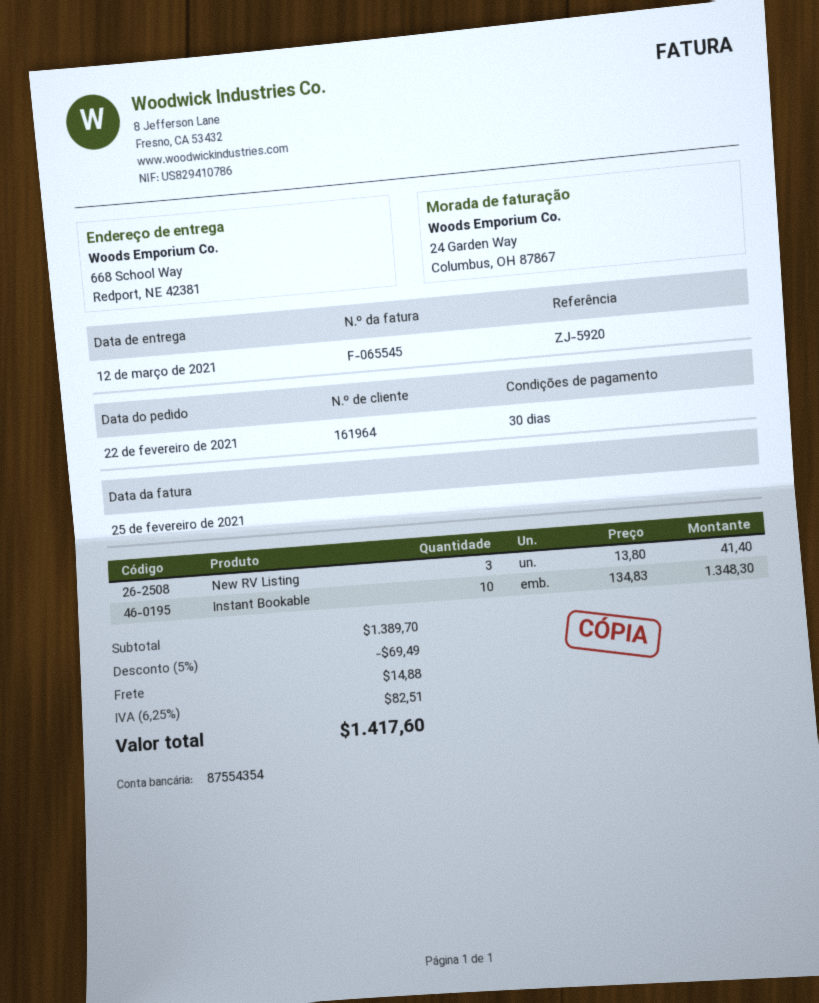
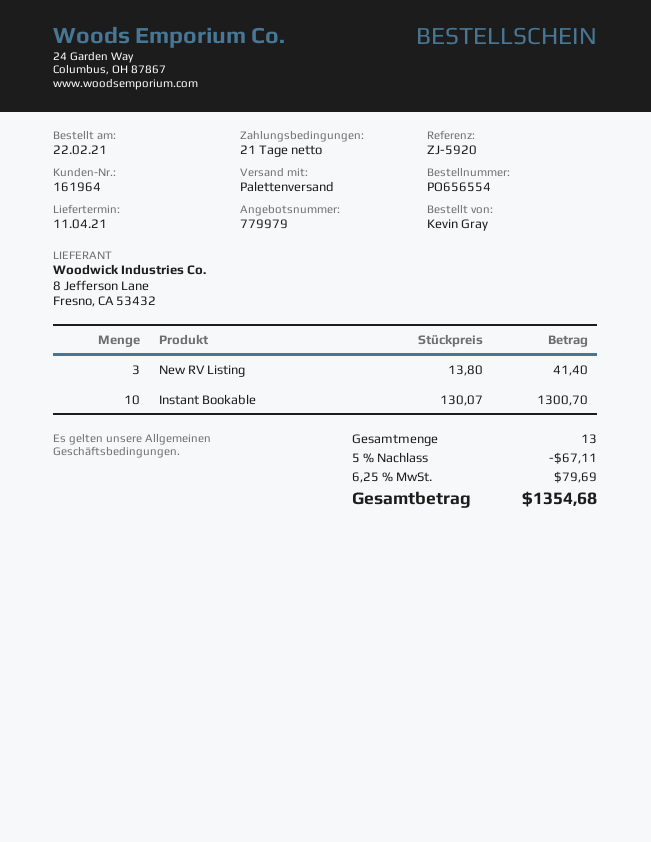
delivery date: 2021-03-12 -> 2021-04-11
payment terms: 30 days -> 21 days
Instant Bookable: 10 x 134.83 = 1348.30 -> 10 x 130.07 = 1300.70
discount: 5% = 69.49 -> 5% = 67.11
shipping: 14.88 -> none
tax: 6.25% = 82.51 -> 6.25% = 79.69
total: 1417.60 -> 1354.68

